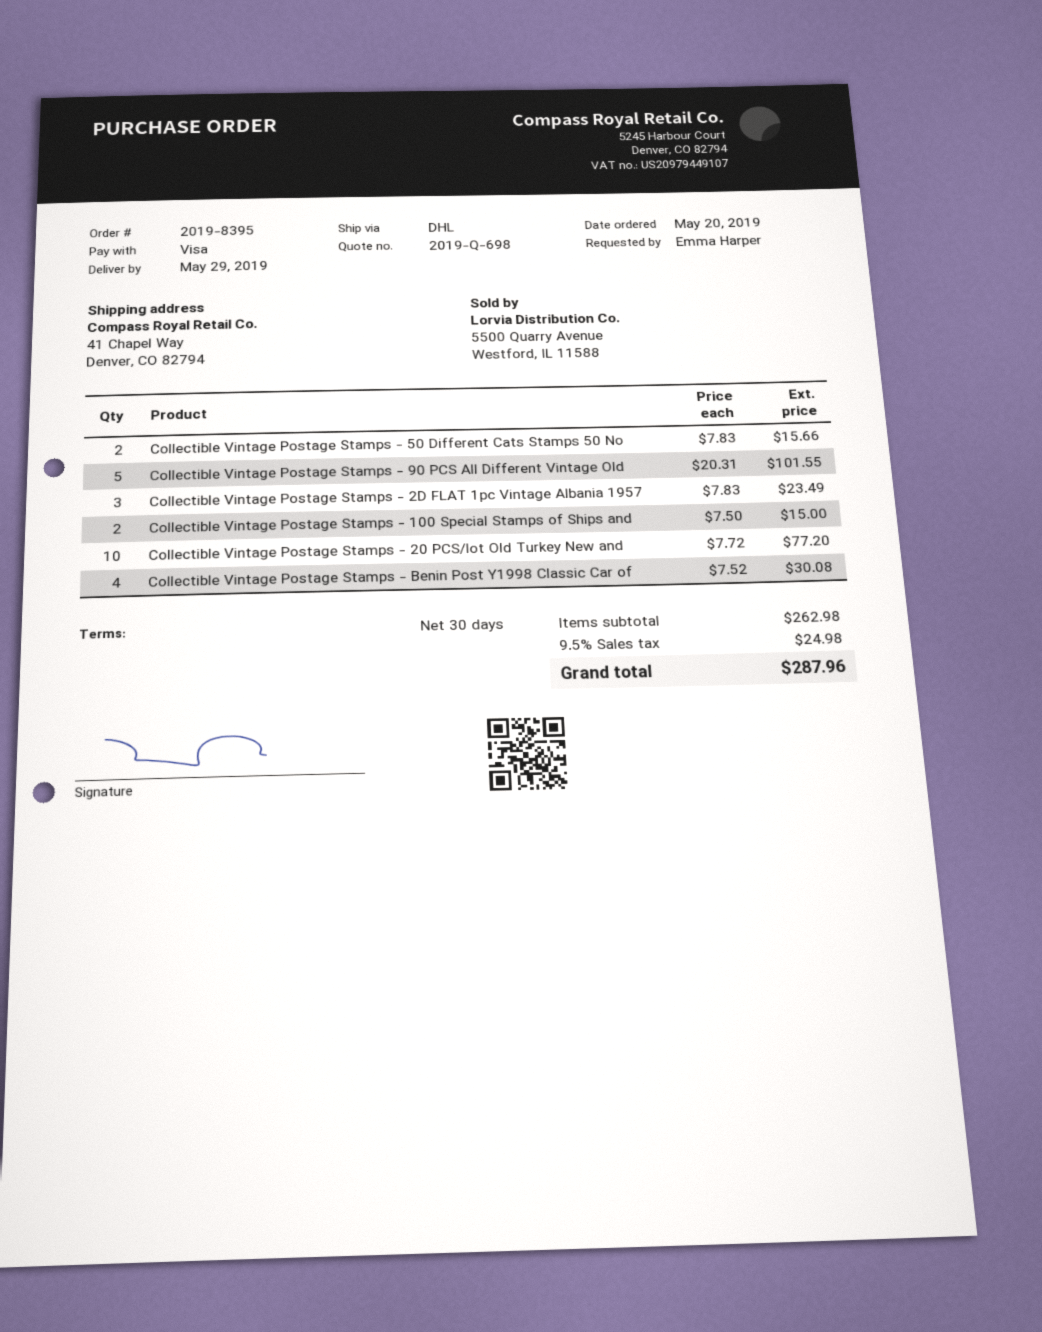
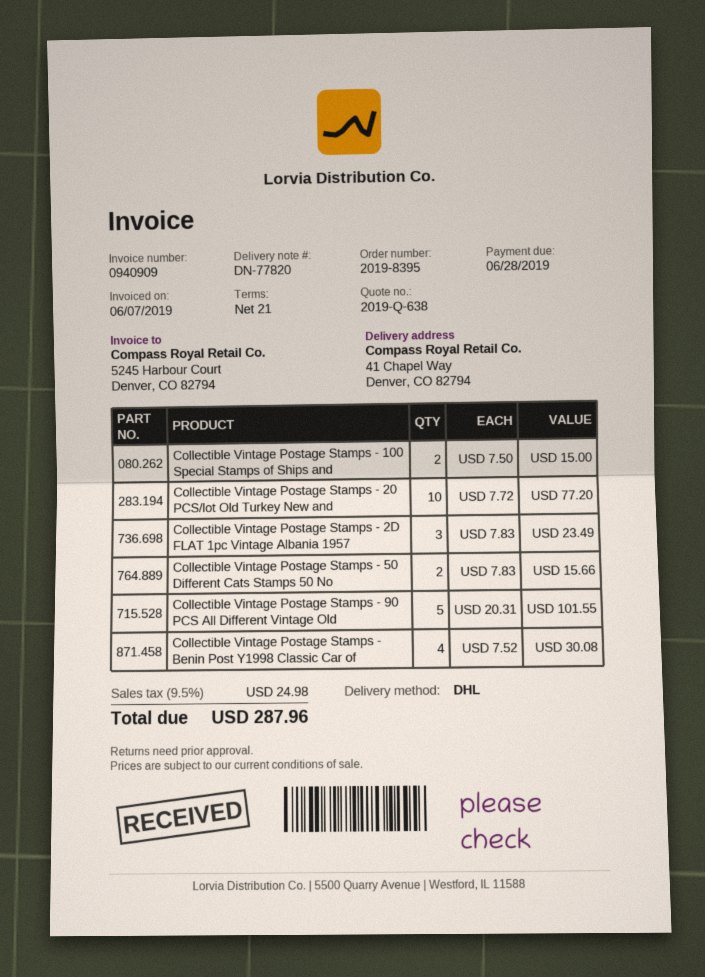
quote number: 2019-Q-698 -> 2019-Q-638
payment terms: 30 days -> 21 days

